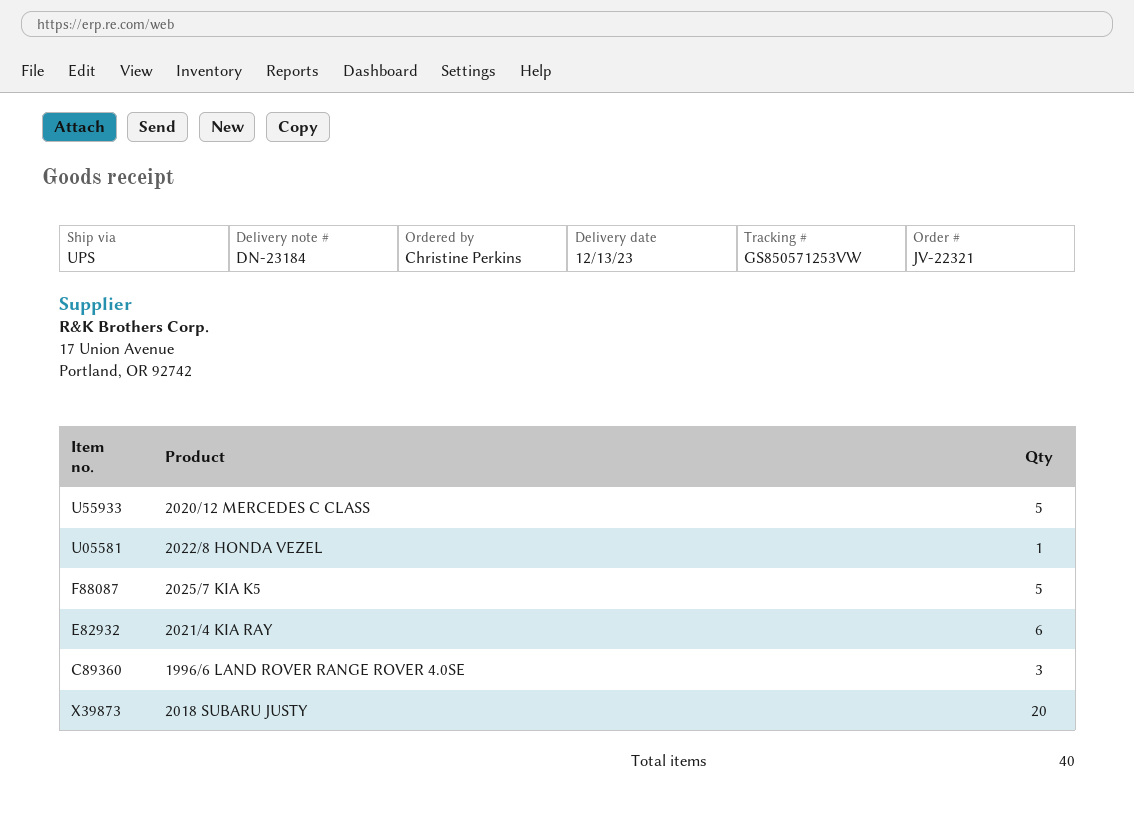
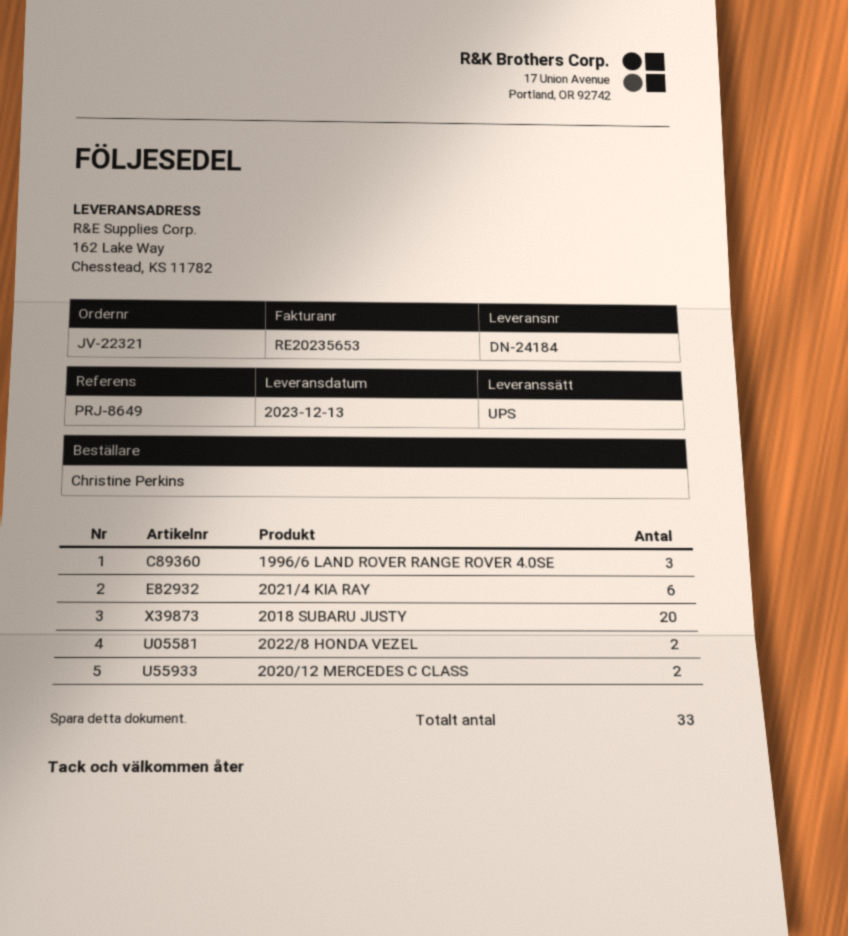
delivery note number: DN-23184 -> DN-24184
2020/12 MERCEDES C CLASS: 5 -> 2
2022/8 HONDA VEZEL: 1 -> 2
2025/7 KIA K5: 5 -> none
total quantity: 40 -> 33

